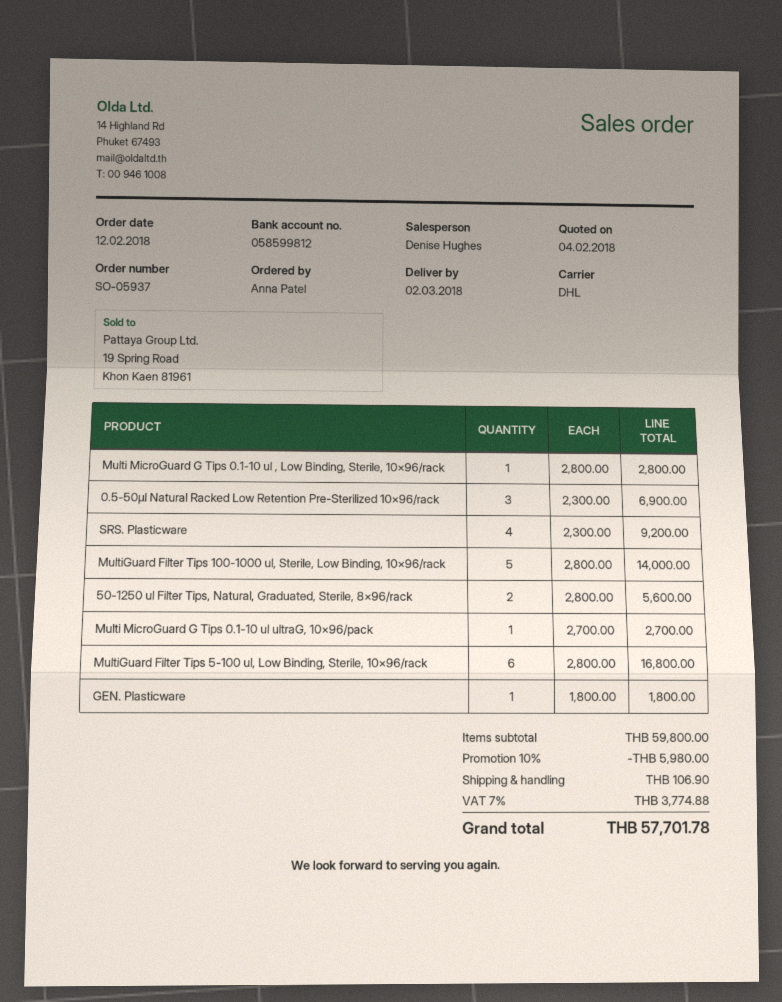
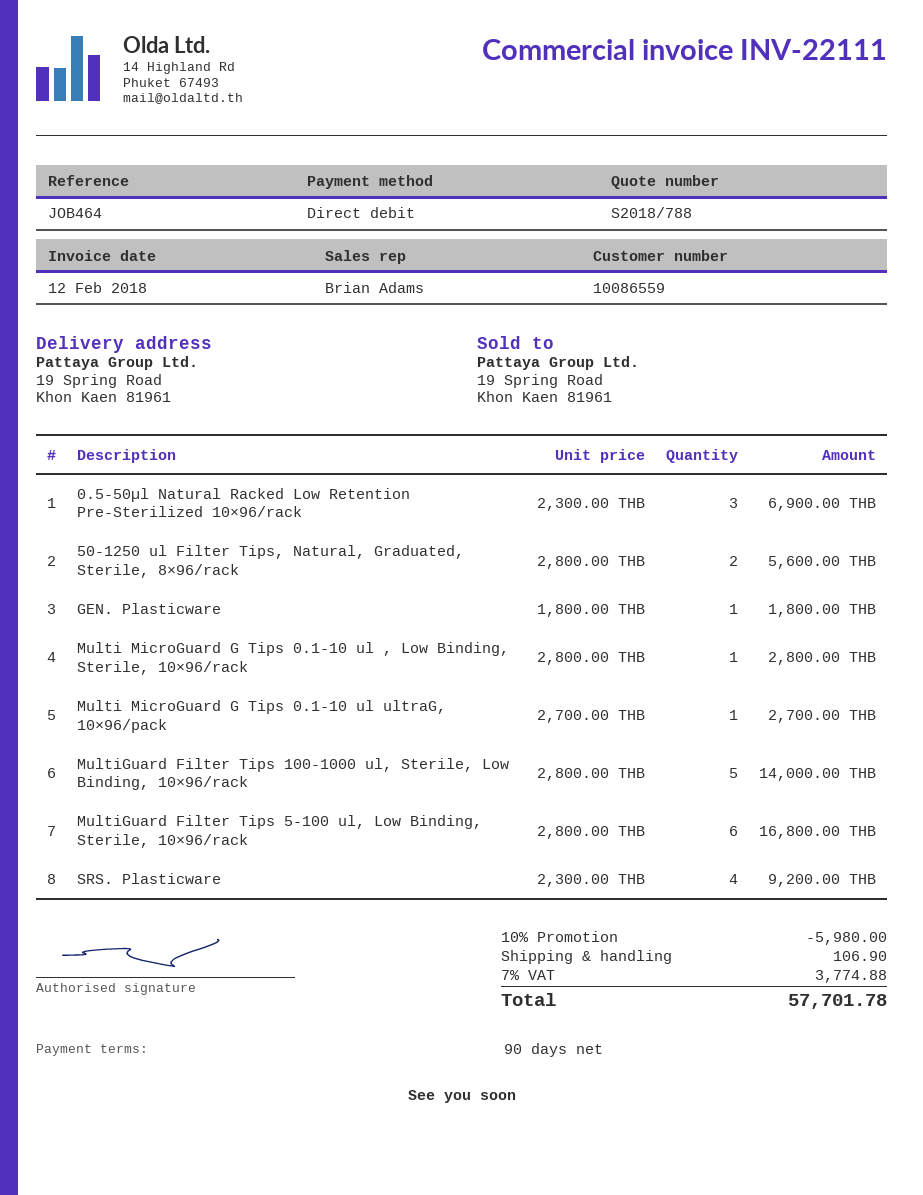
sales rep: Denise Hughes -> Brian Adams

